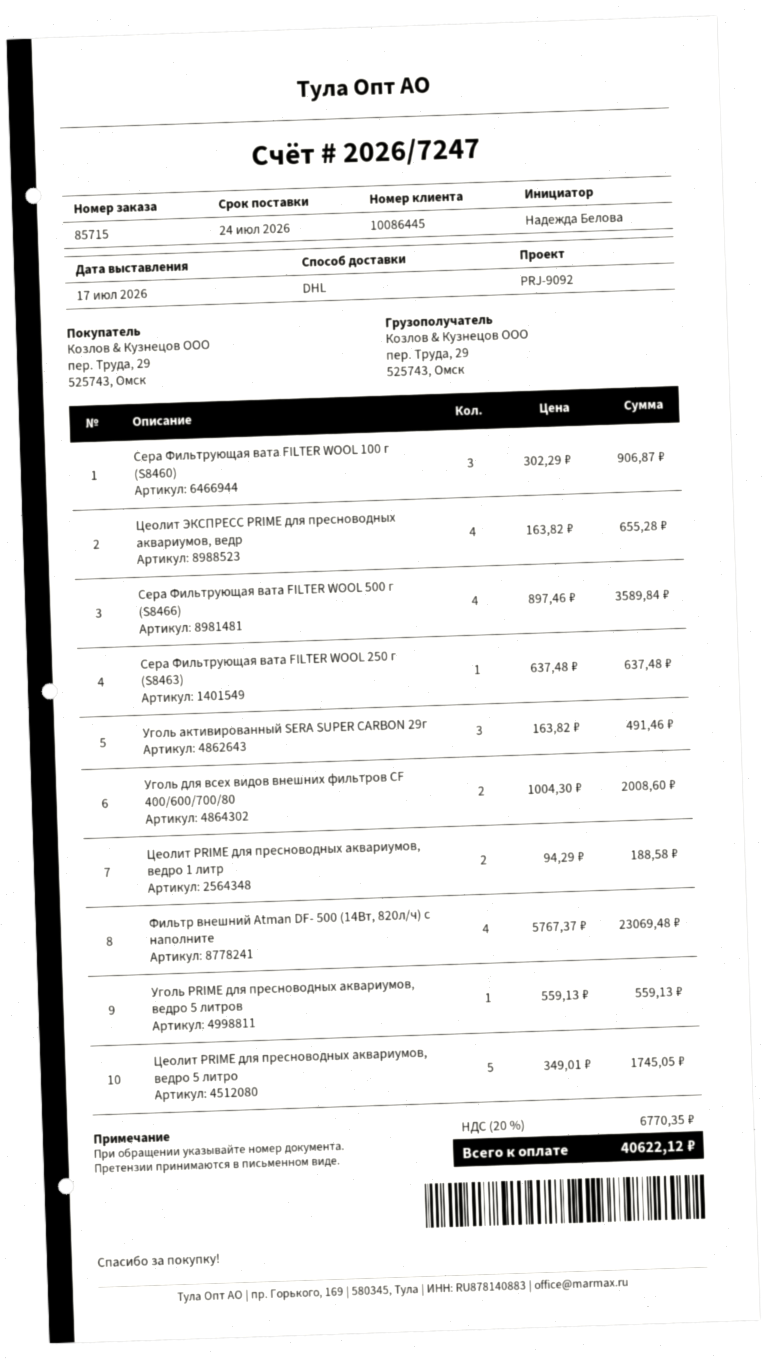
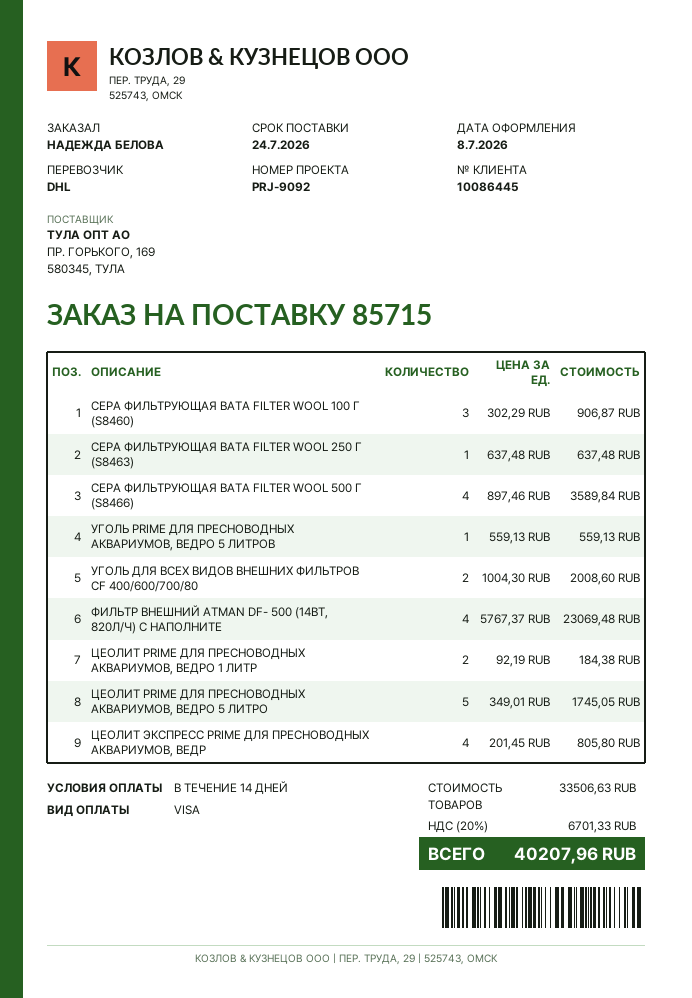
Цеолит ЭКСПРЕСС PRIME для пресноводных аквариумов, ведр: 4 x 163.82 = 655.28 -> 4 x 201.45 = 805.80
Уголь активированный SERA SUPER CARBON 29г: 3 x 163.82 = 491.46 -> none
Цеолит PRIME для пресноводных аквариумов, ведро 1 литр: 2 x 94.29 = 188.58 -> 2 x 92.19 = 184.38
tax: 20% = 6770.35 -> 20% = 6701.33
total: 40622.12 -> 40207.96

